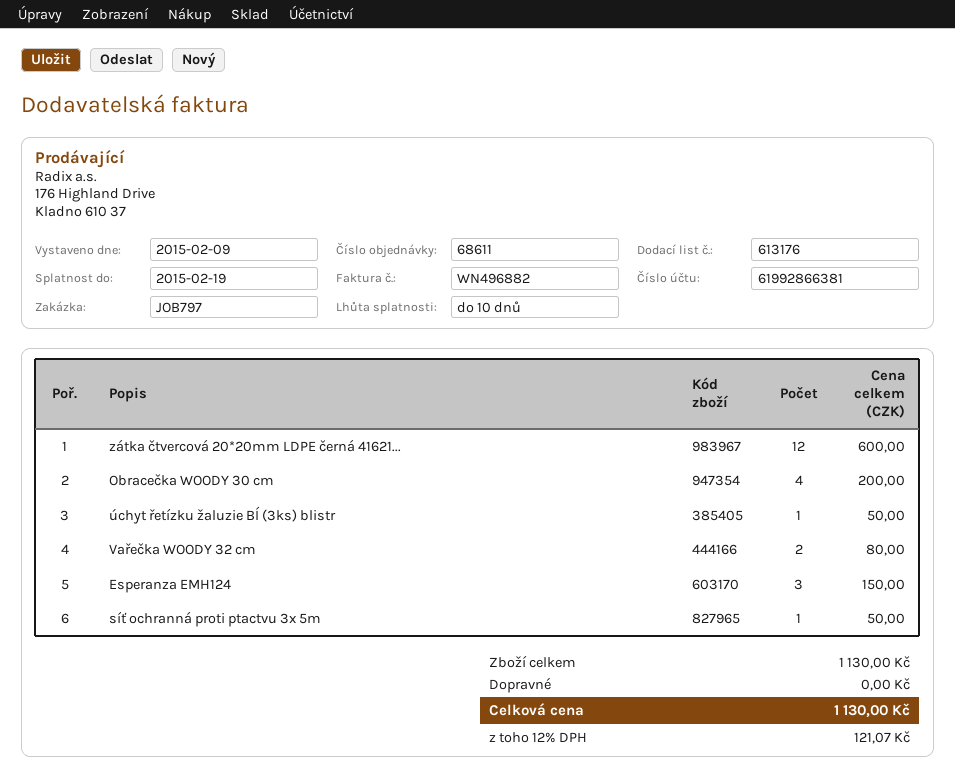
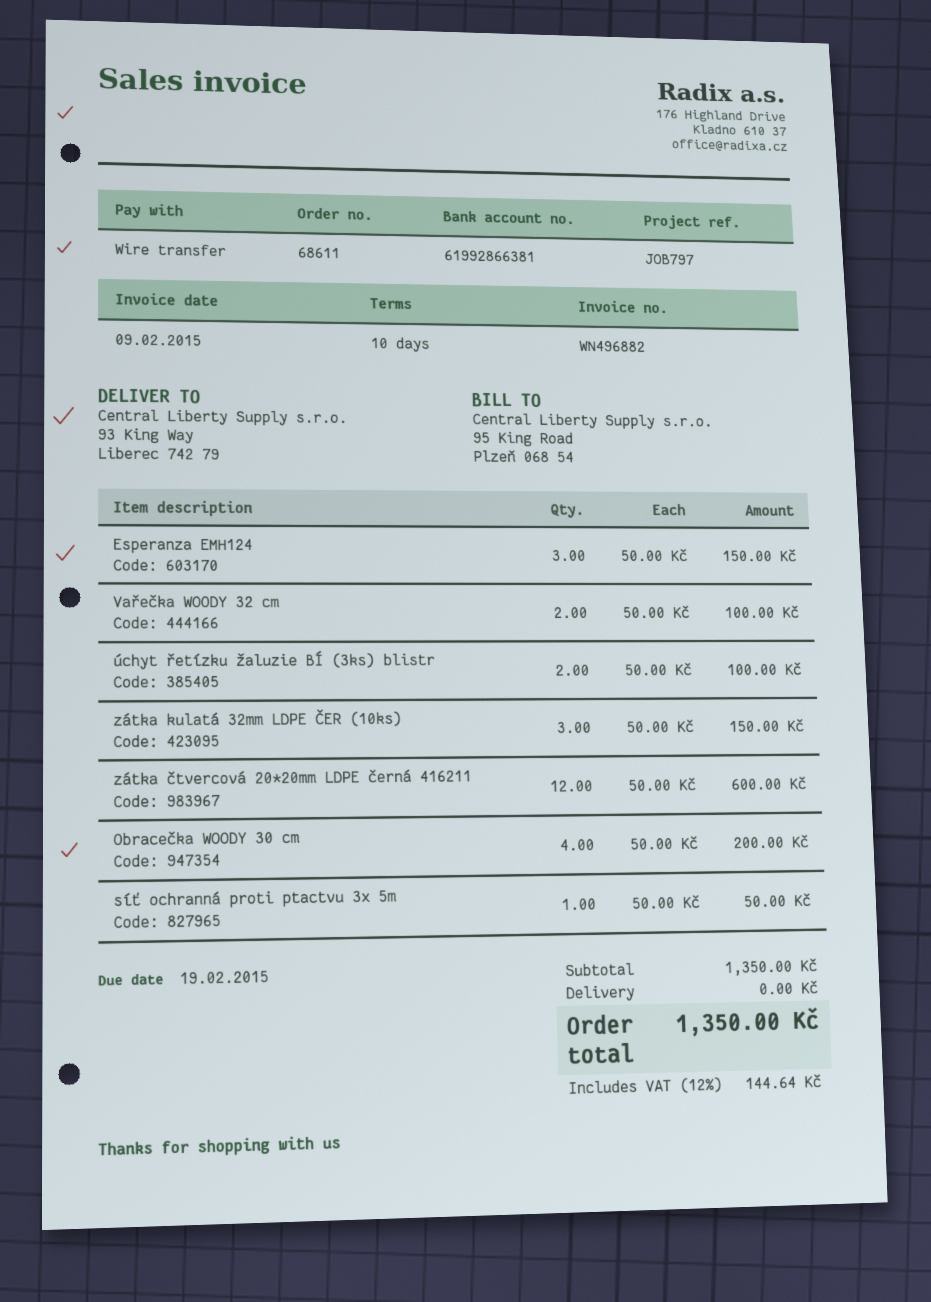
úchyt řetízku žaluzie BÍ (3ks) blistr: 1 for 50.00 -> 2 for 100.00
Vařečka WOODY 32 cm: 2 for 80.00 -> 2 for 100.00
zátka kulatá 32mm LDPE ČER (10ks): none -> 3 for 150.00
subtotal: 1130.00 -> 1350.00
tax: 12% = 121.07 -> 12% = 144.64
total: 1130.00 -> 1350.00

